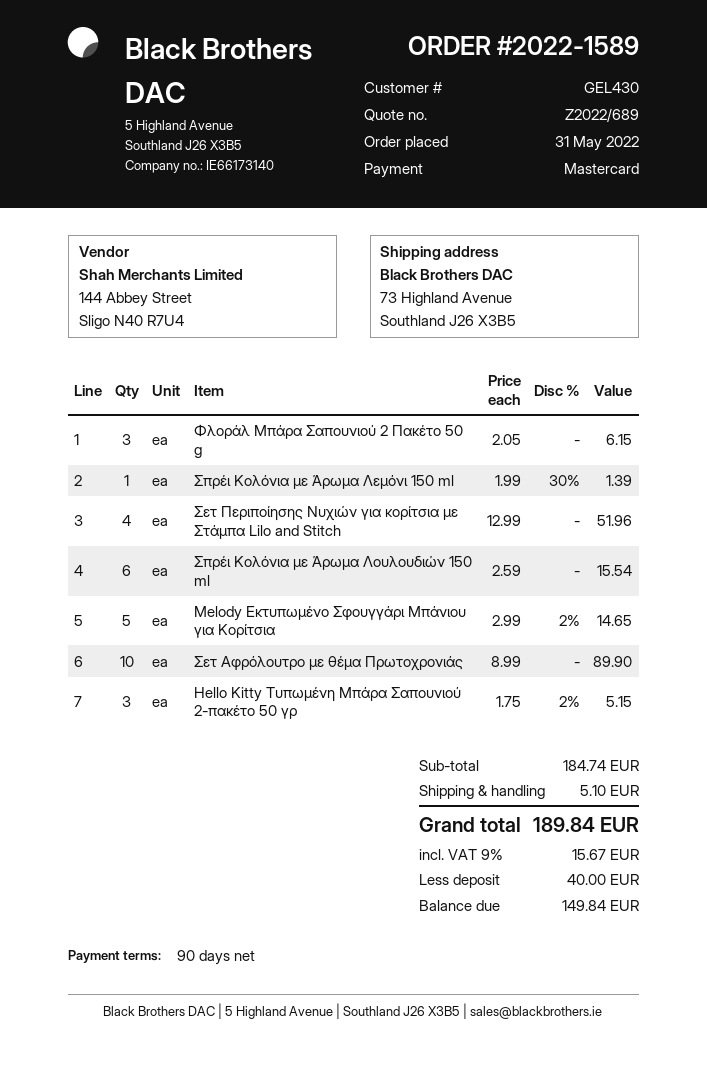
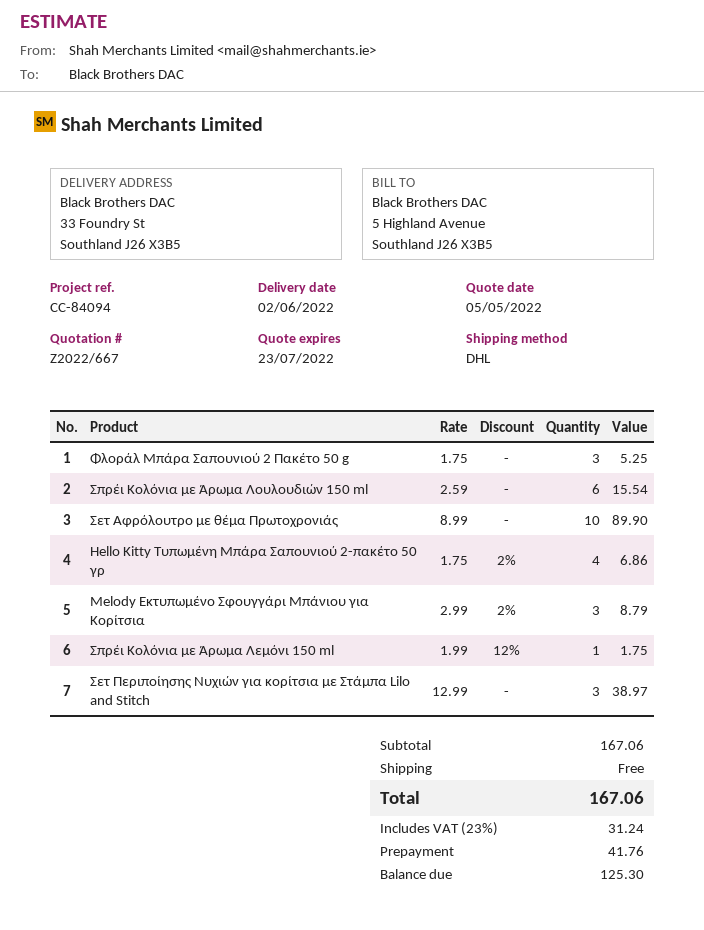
quote number: Z2022/689 -> Z2022/667
ship to: 73 Highland Avenue, Southland J26 X3B5 -> 33 Foundry St, Southland J26 X3B5
Φλοράλ Μπάρα Σαπουνιού 2 Πακέτο 50 g: 3 x 2.05 = 6.15 -> 3 x 1.75 = 5.25
Σπρέι Κολόνια με Άρωμα Λεμόνι 150 ml: 1 x 1.99 - 30% = 1.39 -> 1 x 1.99 - 12% = 1.75
Σετ Περιποίησης Νυχιών για κορίτσια με Στάμπα Lilo and Stitch: 4 x 12.99 = 51.96 -> 3 x 12.99 = 38.97
Melody Εκτυπωμένο Σφουγγάρι Μπάνιου για Κορίτσια: 5 x 2.99 - 2% = 14.65 -> 3 x 2.99 - 2% = 8.79
Hello Kitty Τυπωμένη Μπάρα Σαπουνιού 2-πακέτο 50 γρ: 3 x 1.75 - 2% = 5.15 -> 4 x 1.75 - 2% = 6.86
subtotal: 184.74 -> 167.06
shipping: 5.10 -> 0.00
tax: 9% = 15.67 -> 23% = 31.24
total: 189.84 -> 167.06
deposit: 40.00 -> 41.76
balance: 149.84 -> 125.30

